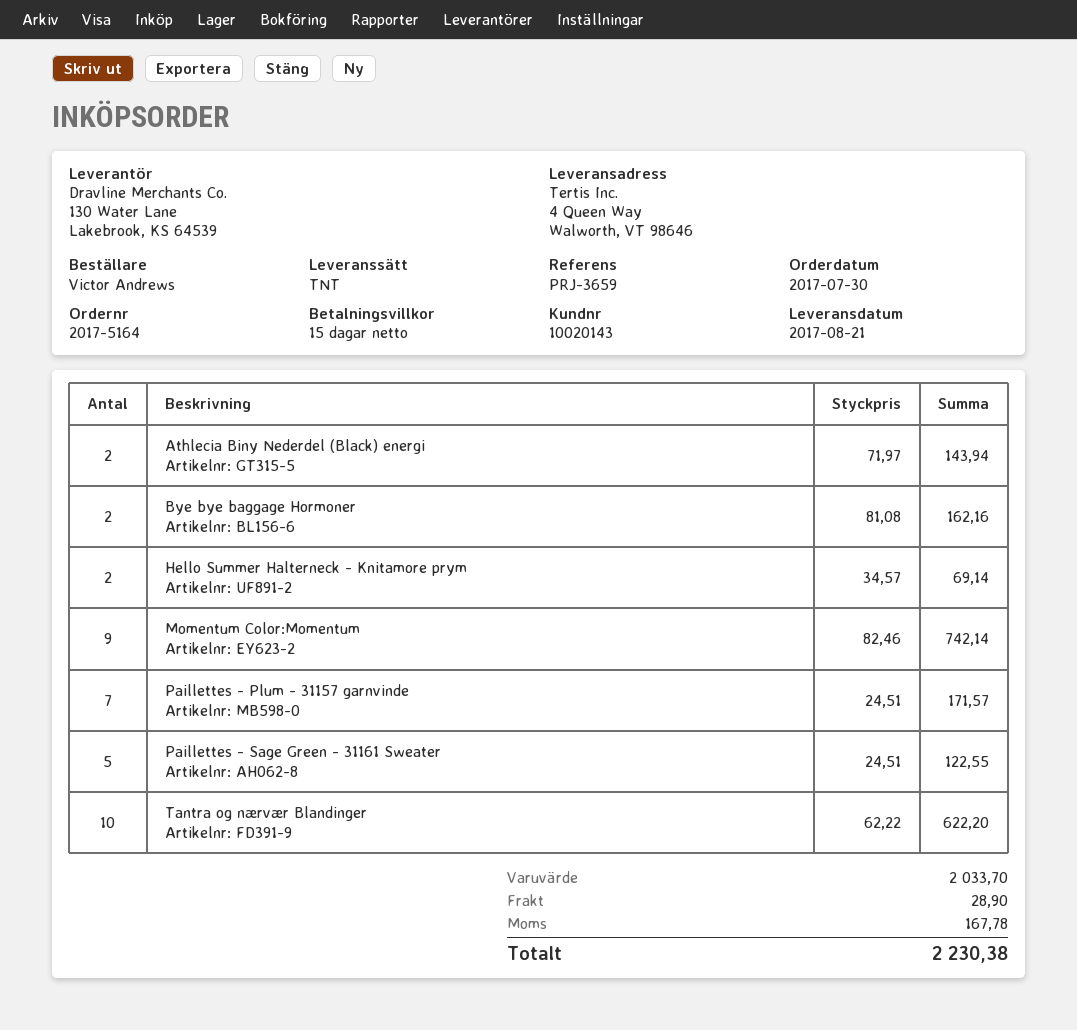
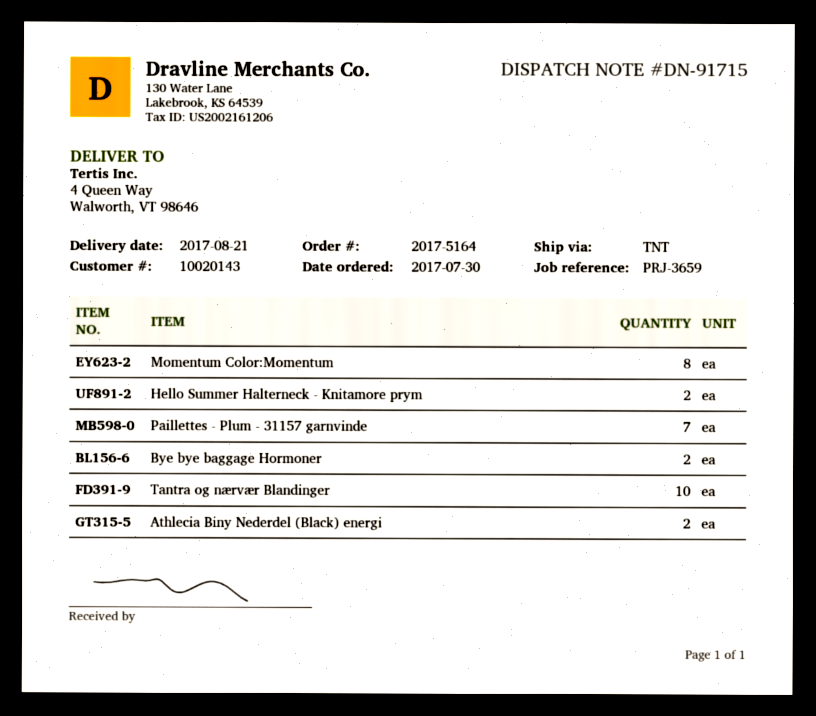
Momentum Color:Momentum: 9 -> 8
Paillettes - Sage Green - 31161 Sweater: 5 -> none

